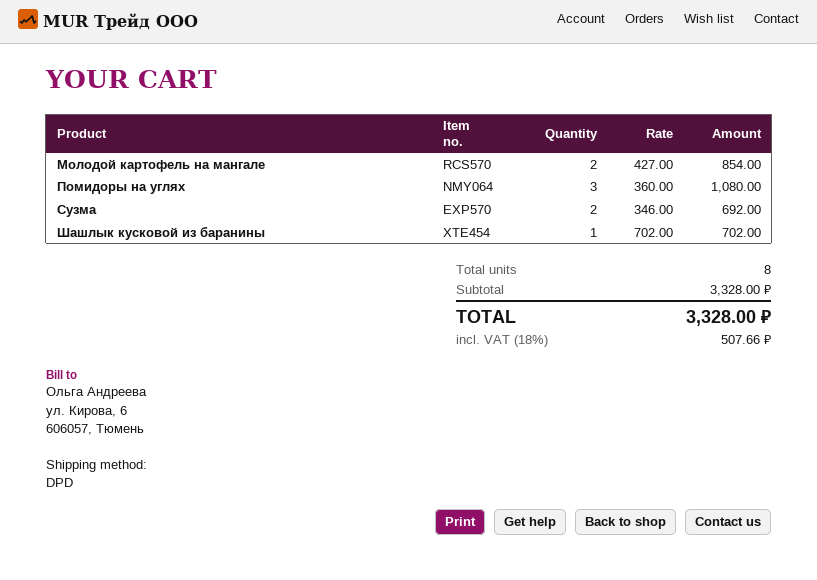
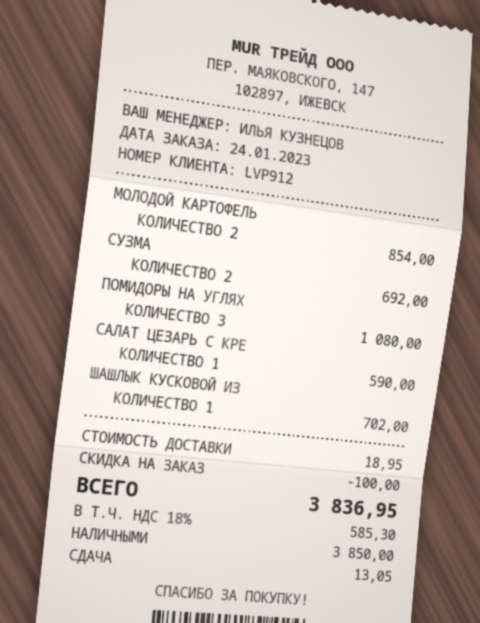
САЛАТ ЦЕЗАРЬ С КРЕ: none -> 1 for 590.00
discount: none -> 100.00
shipping: none -> 18.95
tax: 18% = 507.66 -> 18% = 585.30
total: 3328.00 -> 3836.95

